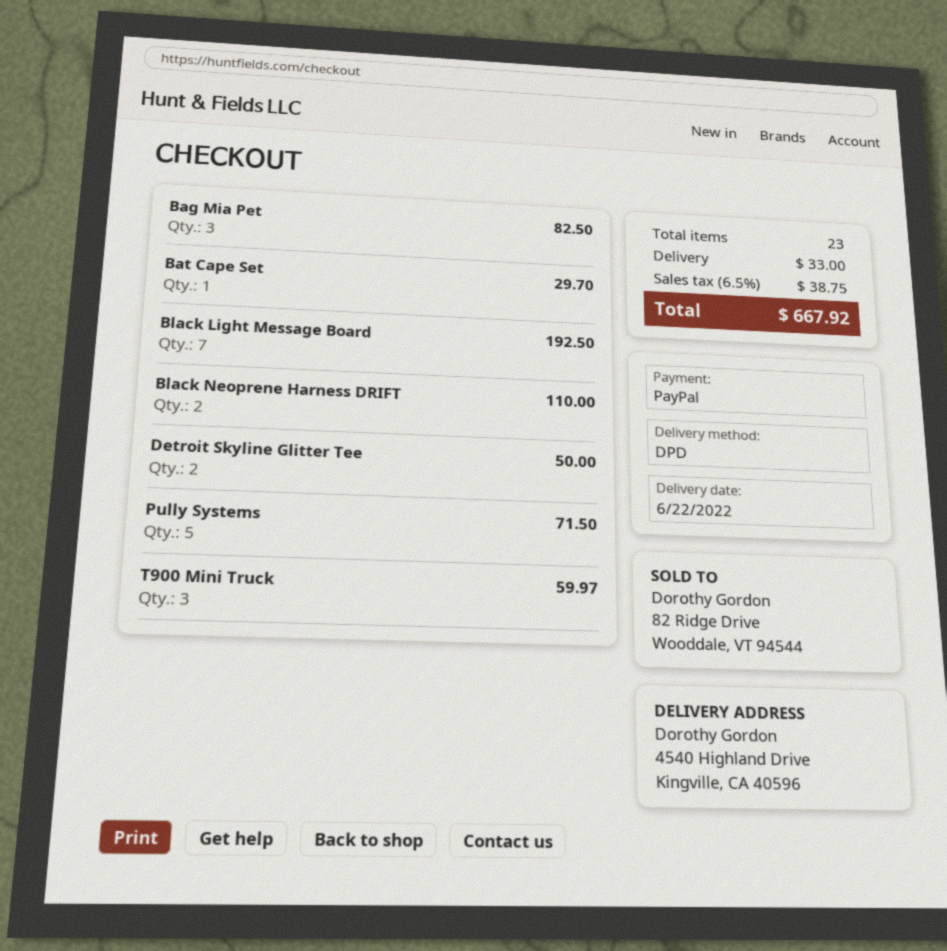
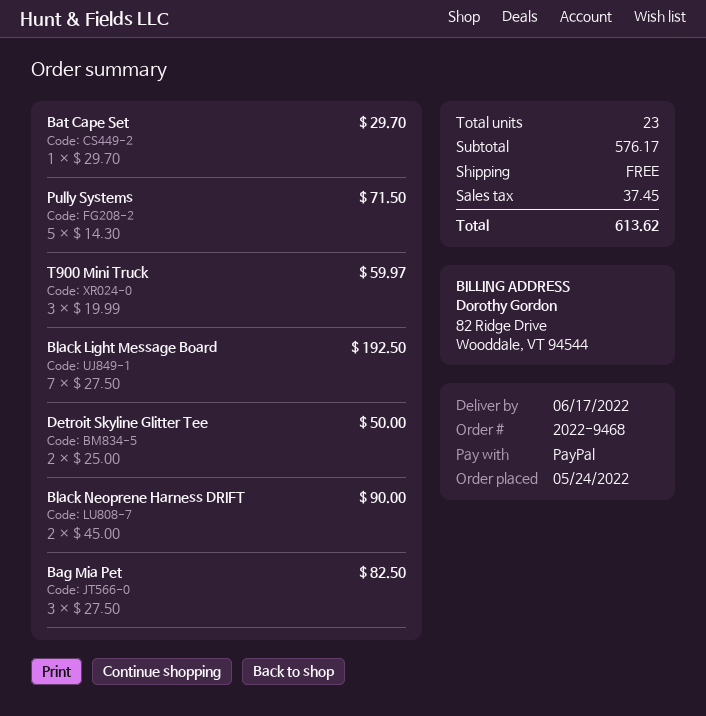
delivery date: 2022-06-22 -> 2022-06-17
Black Neoprene Harness DRIFT: 2 for 110.00 -> 2 for 90.00
shipping: 33.00 -> 0.00
tax: 38.75 -> 37.45
total: 667.92 -> 613.62

